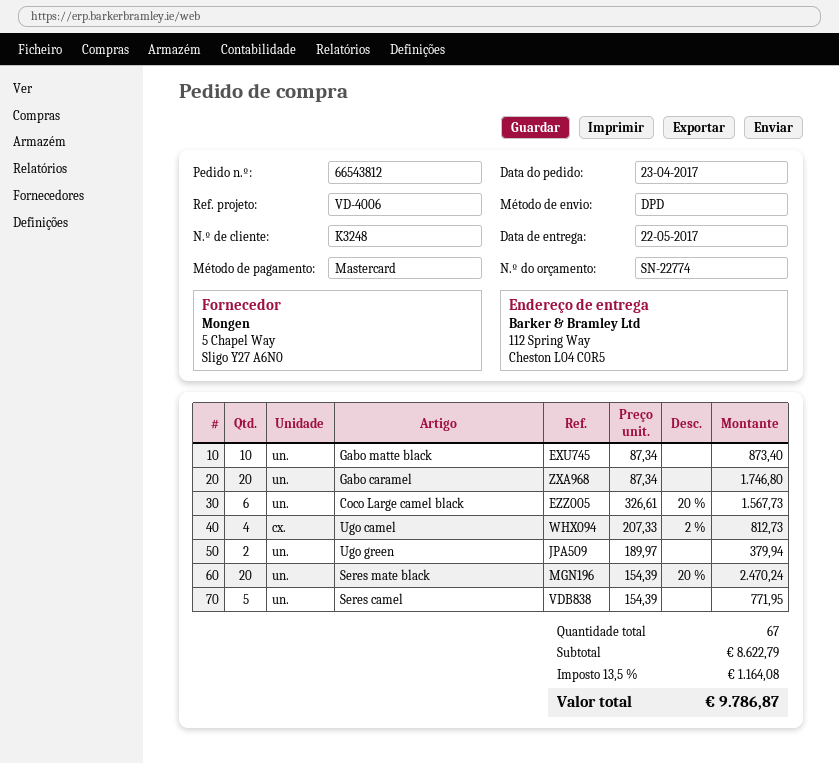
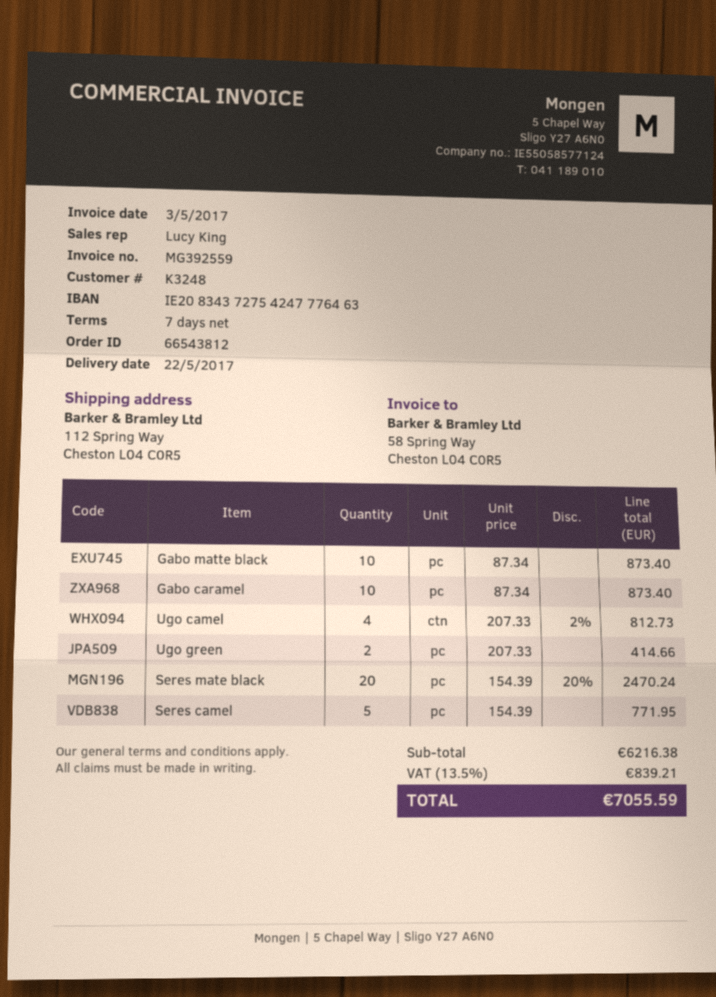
Gabo caramel: 20 x 87.34 = 1746.80 -> 10 x 87.34 = 873.40
Coco Large camel black: 6 x 326.61 - 20% = 1567.73 -> none
Ugo green: 2 x 189.97 = 379.94 -> 2 x 207.33 = 414.66
subtotal: 8622.79 -> 6216.38
tax: 13.5% = 1164.08 -> 13.5% = 839.21
total: 9786.87 -> 7055.59

